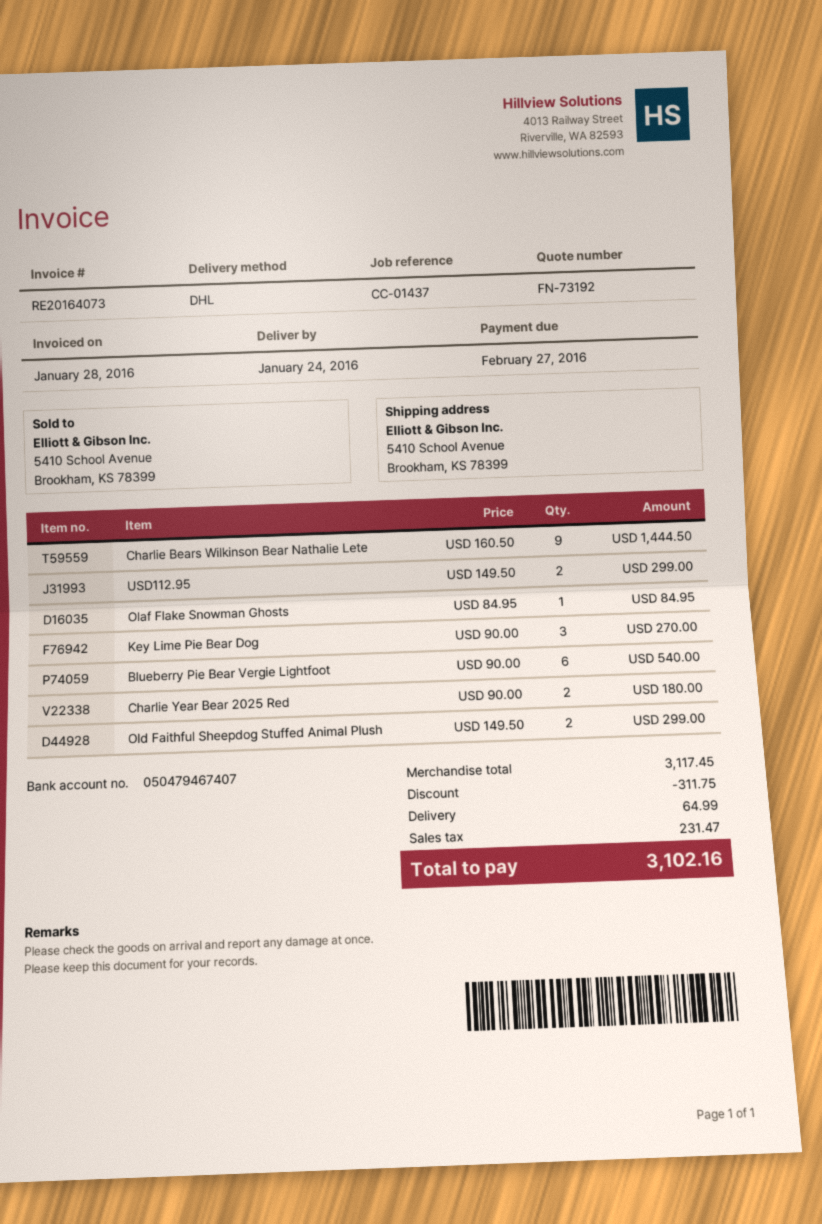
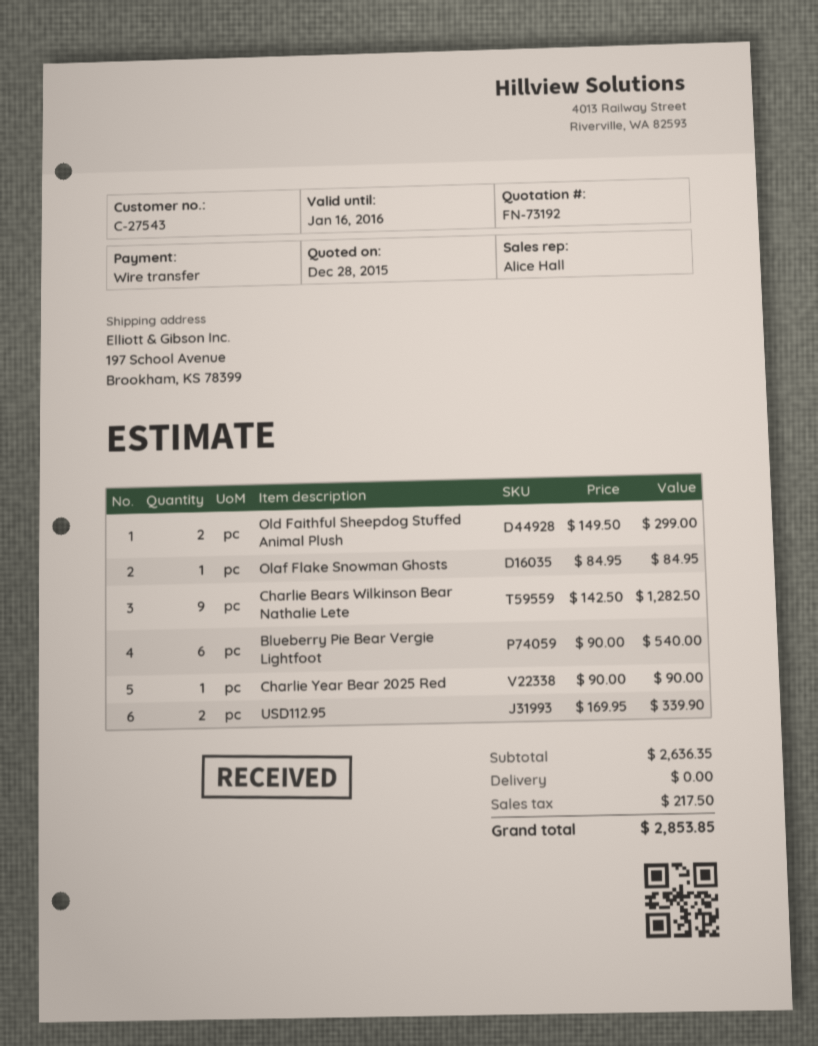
ship to: 5410 School Avenue, Brookham, KS 78399 -> 197 School Avenue, Brookham, KS 78399
Charlie Bears Wilkinson Bear Nathalie Lete: 9 x 160.50 = 1444.50 -> 9 x 142.50 = 1282.50
USD112.95: 2 x 149.50 = 299.00 -> 2 x 169.95 = 339.90
Key Lime Pie Bear Dog: 3 x 90.00 = 270.00 -> none
Charlie Year Bear 2025 Red: 2 x 90.00 = 180.00 -> 1 x 90.00 = 90.00
subtotal: 3117.45 -> 2636.35
discount: 311.75 -> none
shipping: 64.99 -> 0.00
tax: 231.47 -> 217.50
total: 3102.16 -> 2853.85

